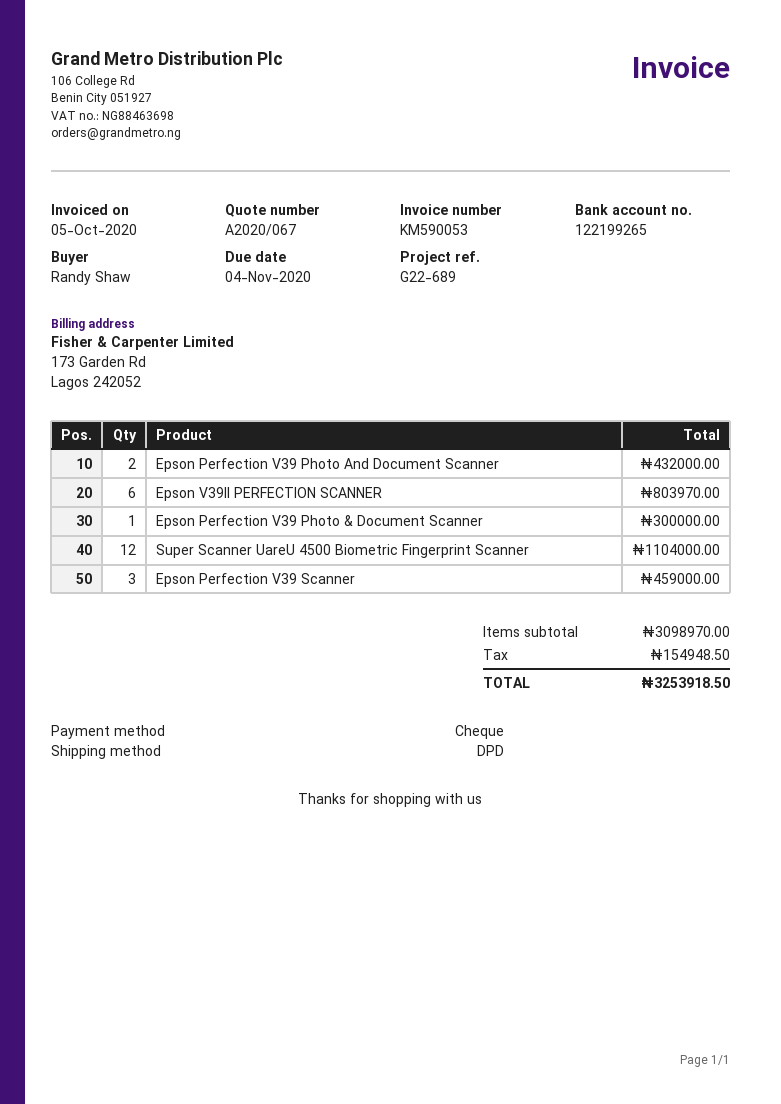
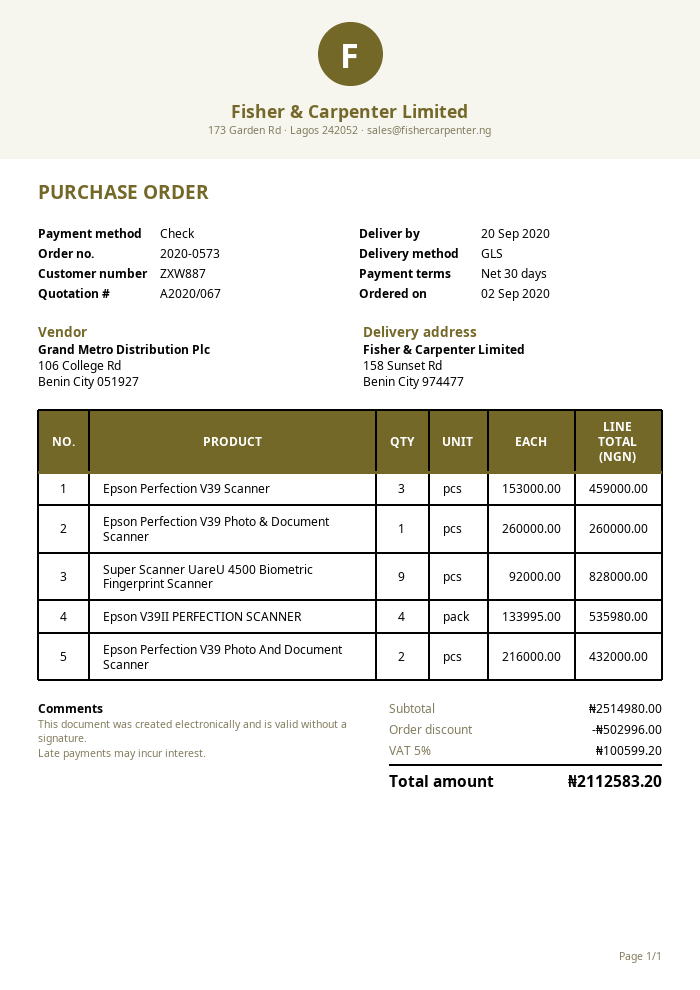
shipping method: DPD -> GLS
Epson V39II PERFECTION SCANNER: 6 for 803970.00 -> 4 for 535980.00
Epson Perfection V39 Photo & Document Scanner: 1 for 300000.00 -> 1 for 260000.00
Super Scanner UareU 4500 Biometric Fingerprint Scanner: 12 for 1104000.00 -> 9 for 828000.00
subtotal: 3098970.00 -> 2514980.00
discount: none -> 502996.00
tax: 154948.50 -> 100599.20
total: 3253918.50 -> 2112583.20

